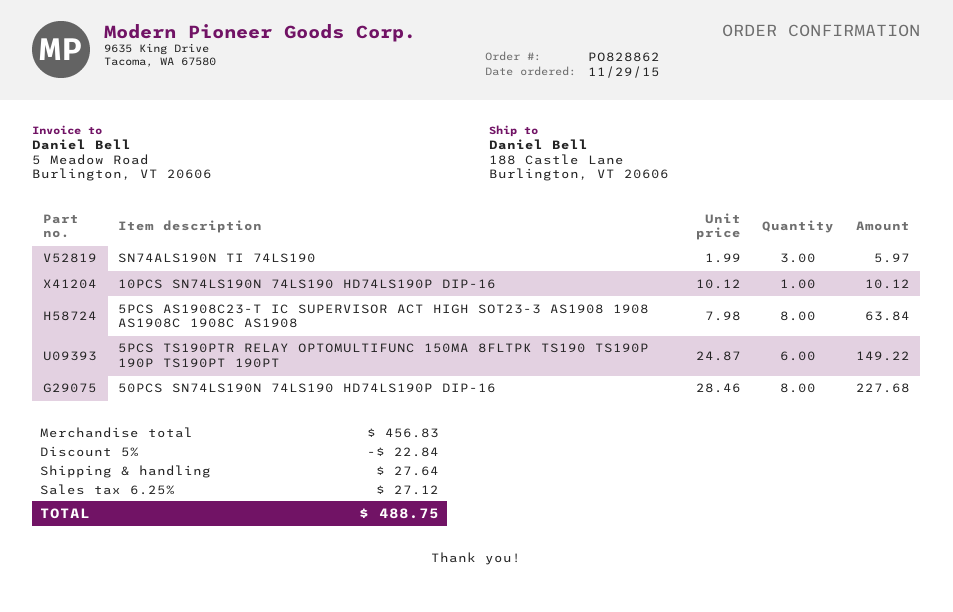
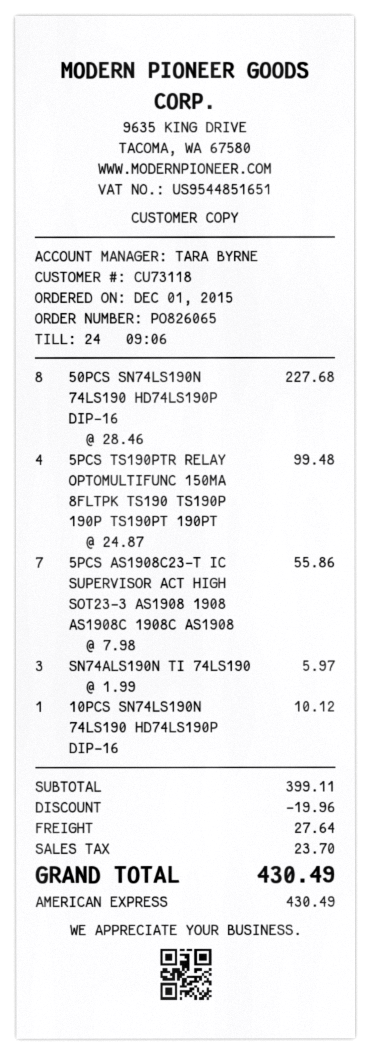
order number: PO828862 -> PO826065
order date: 2015-11-29 -> 2015-12-01
5PCS AS1908C23-T IC SUPERVISOR ACT HIGH SOT23-3 AS1908 1908 AS1908C 1908C AS1908: 8 x 7.98 = 63.84 -> 7 x 7.98 = 55.86
5PCS TS190PTR RELAY OPTOMULTIFUNC 150MA 8FLTPK TS190 TS190P 190P TS190PT 190PT: 6 x 24.87 = 149.22 -> 4 x 24.87 = 99.48
subtotal: 456.83 -> 399.11
discount: 22.84 -> 19.96
tax: 27.12 -> 23.70
total: 488.75 -> 430.49

